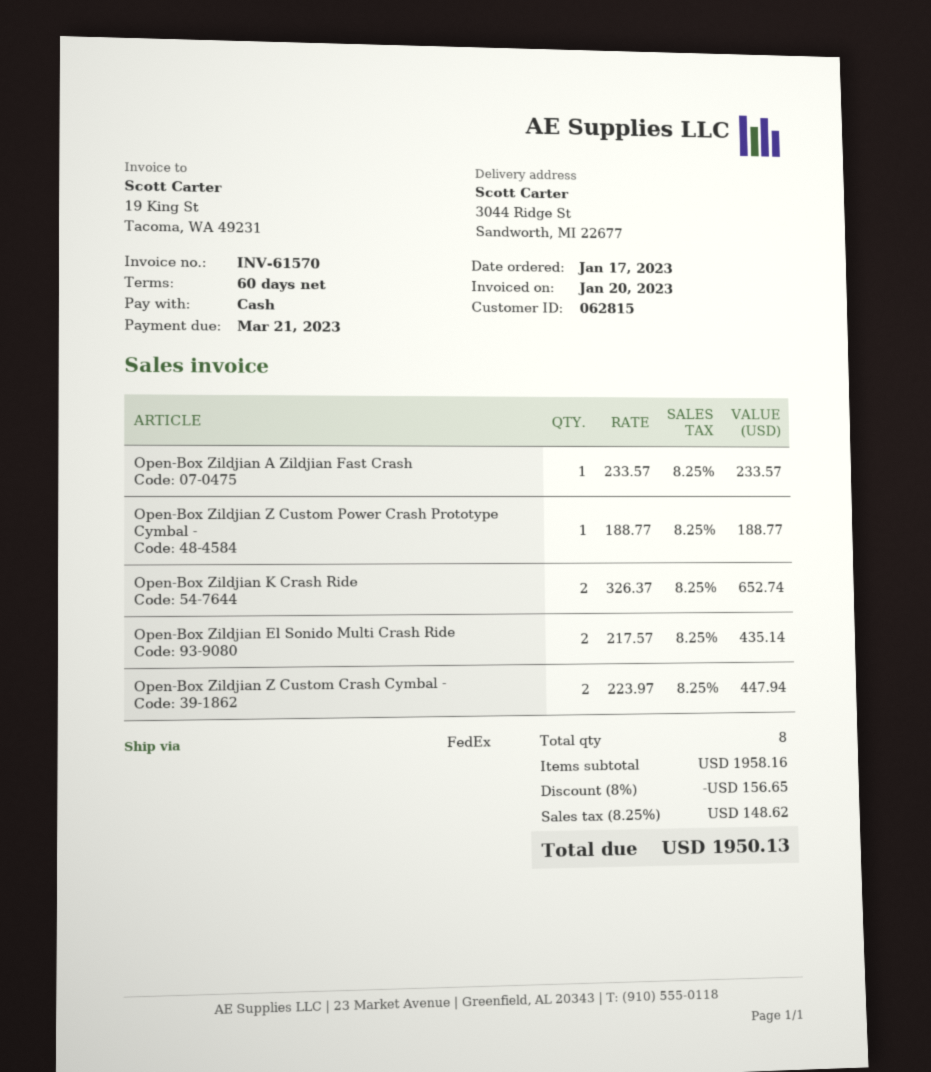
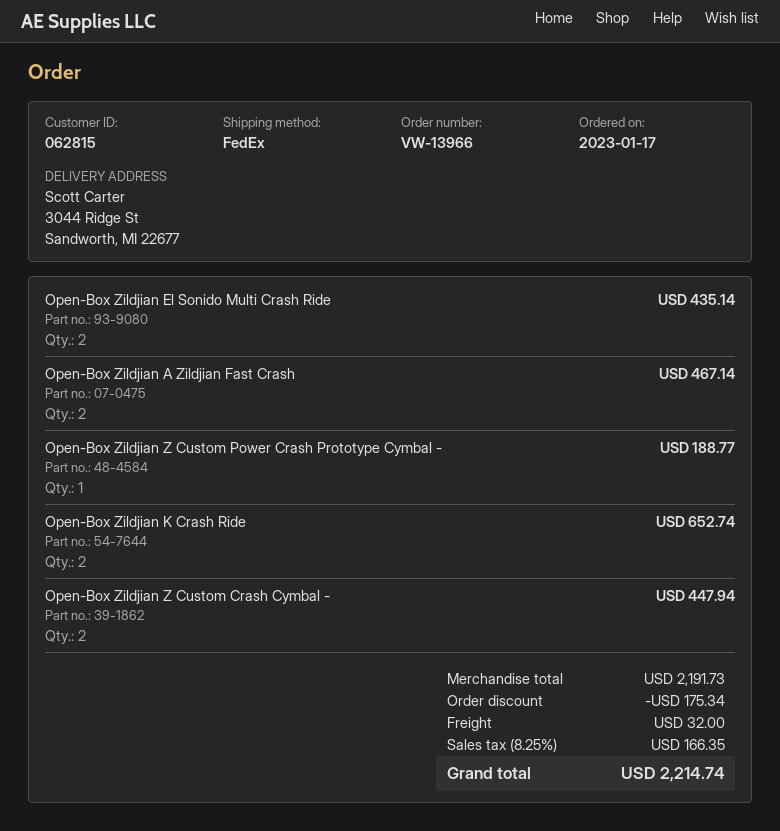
Open-Box Zildjian A Zildjian Fast Crash: 1 for 233.57 -> 2 for 467.14
subtotal: 1958.16 -> 2191.73
discount: 156.65 -> 175.34
shipping: none -> 32.00
tax: 8.25% = 148.62 -> 8.25% = 166.35
total: 1950.13 -> 2214.74

